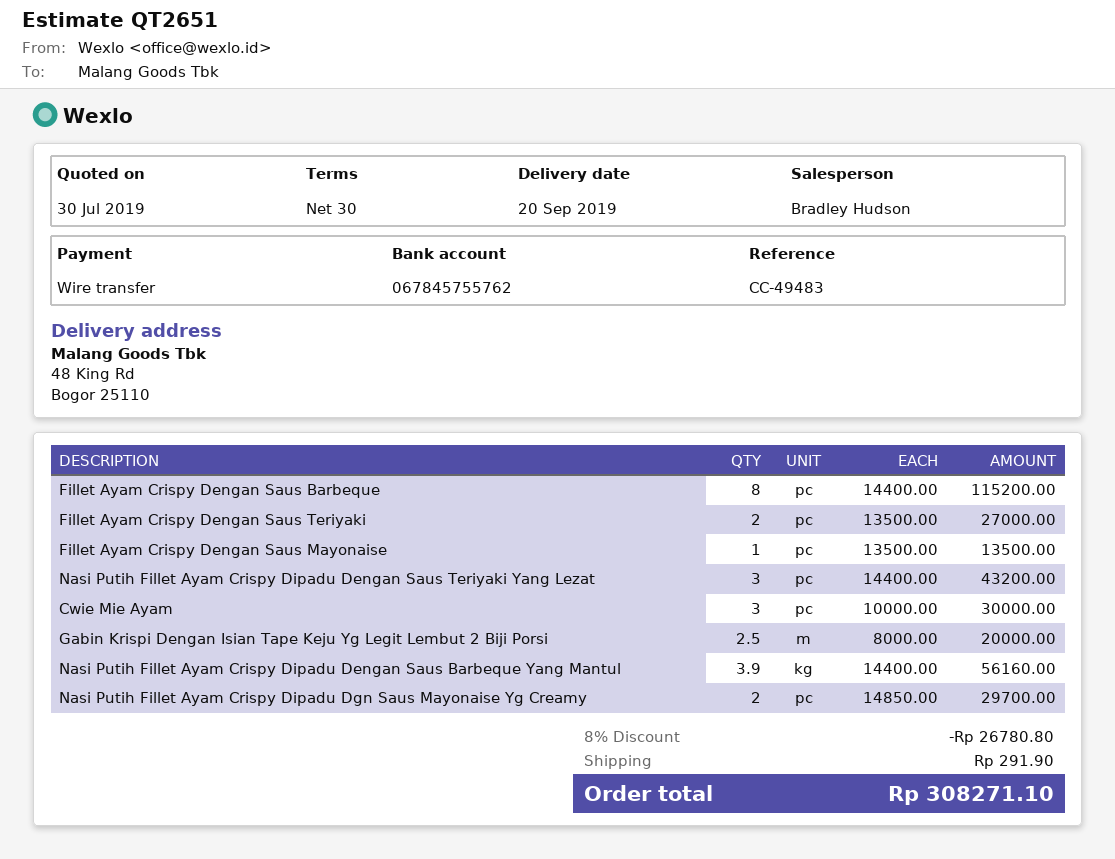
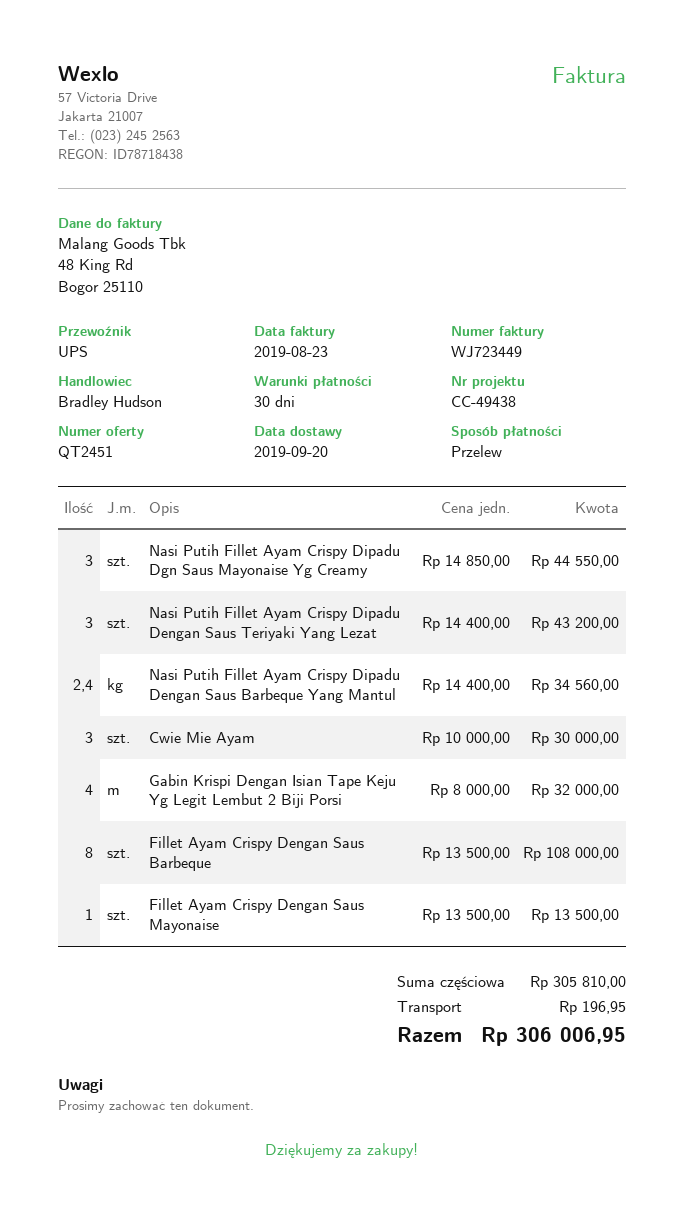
quote number: QT2651 -> QT2451
reference: CC-49483 -> CC-49438
Fillet Ayam Crispy Dengan Saus Barbeque: 8 x 14400.00 = 115200.00 -> 8 x 13500.00 = 108000.00
Fillet Ayam Crispy Dengan Saus Teriyaki: 2 x 13500.00 = 27000.00 -> none
Gabin Krispi Dengan Isian Tape Keju Yg Legit Lembut 2 Biji Porsi: 2.5 x 8000.00 = 20000.00 -> 4 x 8000.00 = 32000.00
Nasi Putih Fillet Ayam Crispy Dipadu Dengan Saus Barbeque Yang Mantul: 3.9 x 14400.00 = 56160.00 -> 2.4 x 14400.00 = 34560.00
Nasi Putih Fillet Ayam Crispy Dipadu Dgn Saus Mayonaise Yg Creamy: 2 x 14850.00 = 29700.00 -> 3 x 14850.00 = 44550.00
discount: 8% = 26780.80 -> none
shipping: 291.90 -> 196.95
total: 308271.10 -> 306006.95

